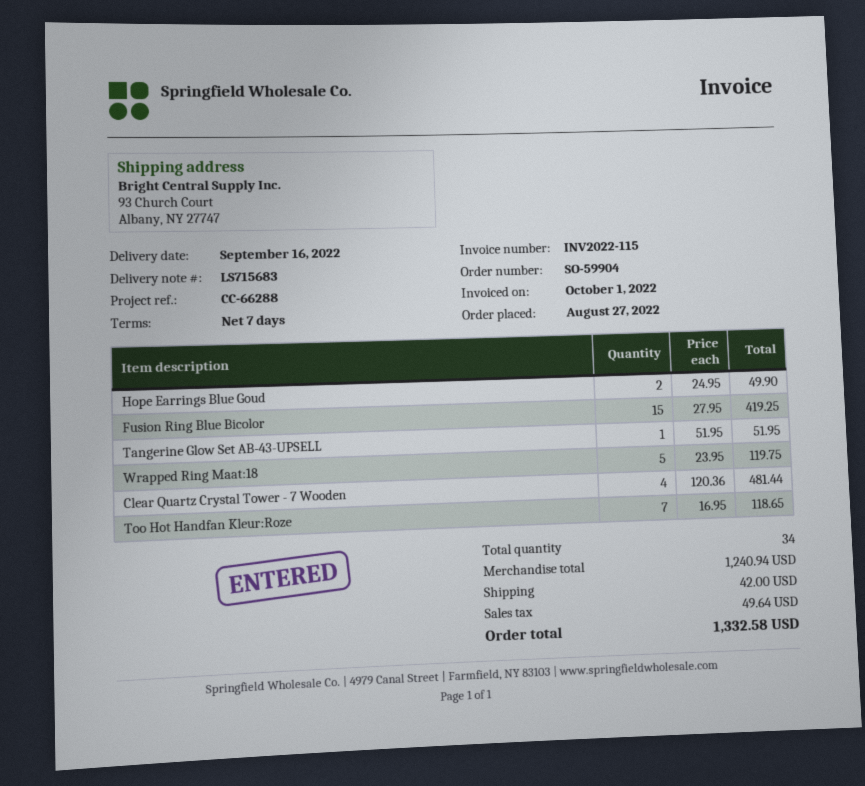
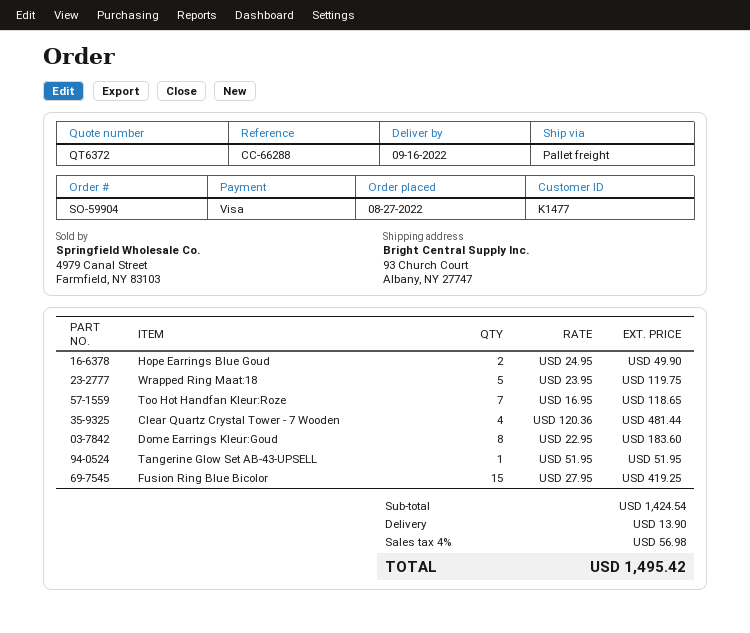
Dome Earrings Kleur:Goud: none -> 8 x 22.95 = 183.60
subtotal: 1240.94 -> 1424.54
shipping: 42.00 -> 13.90
tax: 49.64 -> 56.98
total: 1332.58 -> 1495.42

